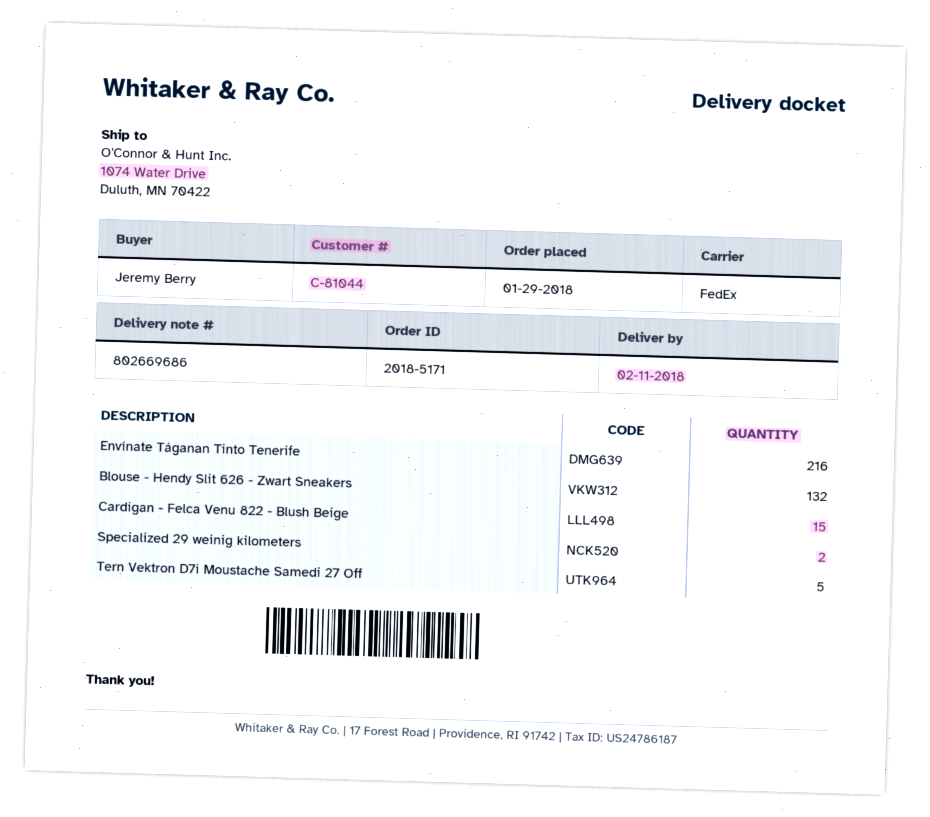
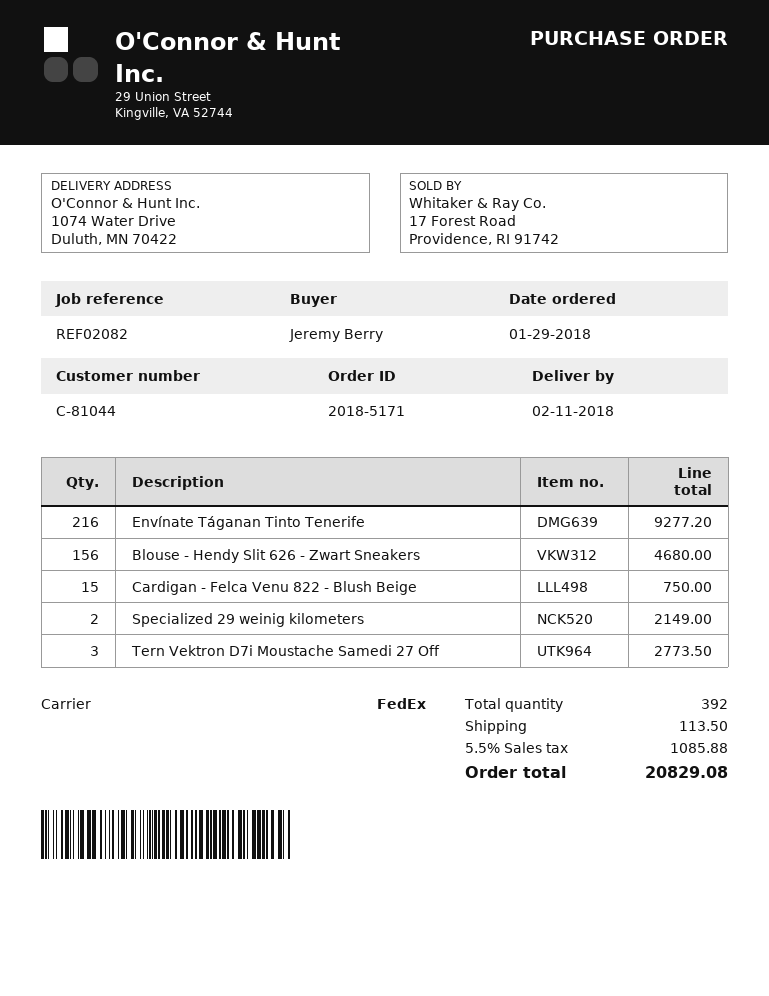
Blouse - Hendy Slit 626 - Zwart Sneakers: 132 -> 156
Tern Vektron D7i Moustache Samedi 27 Off: 5 -> 3

